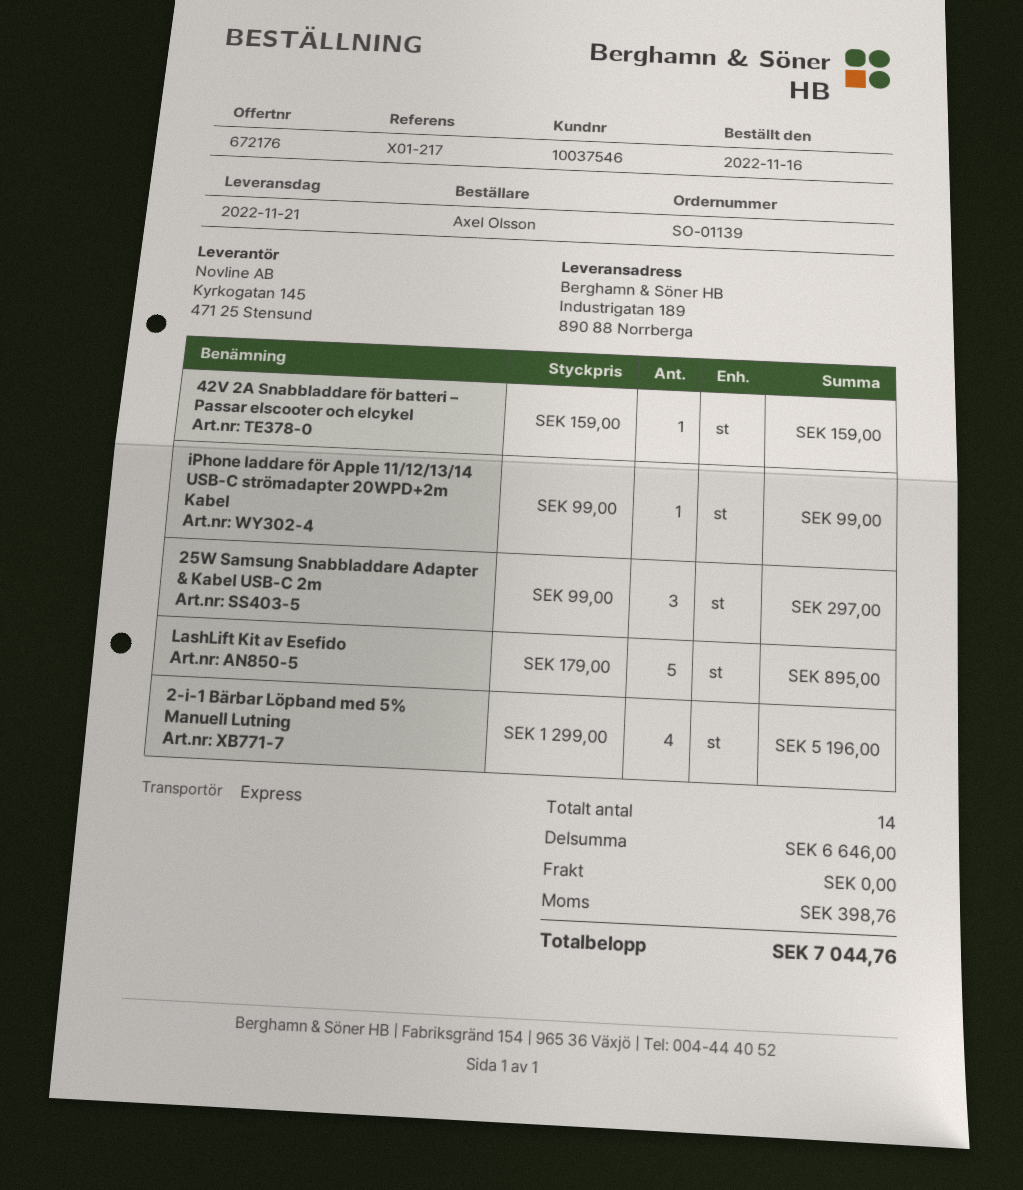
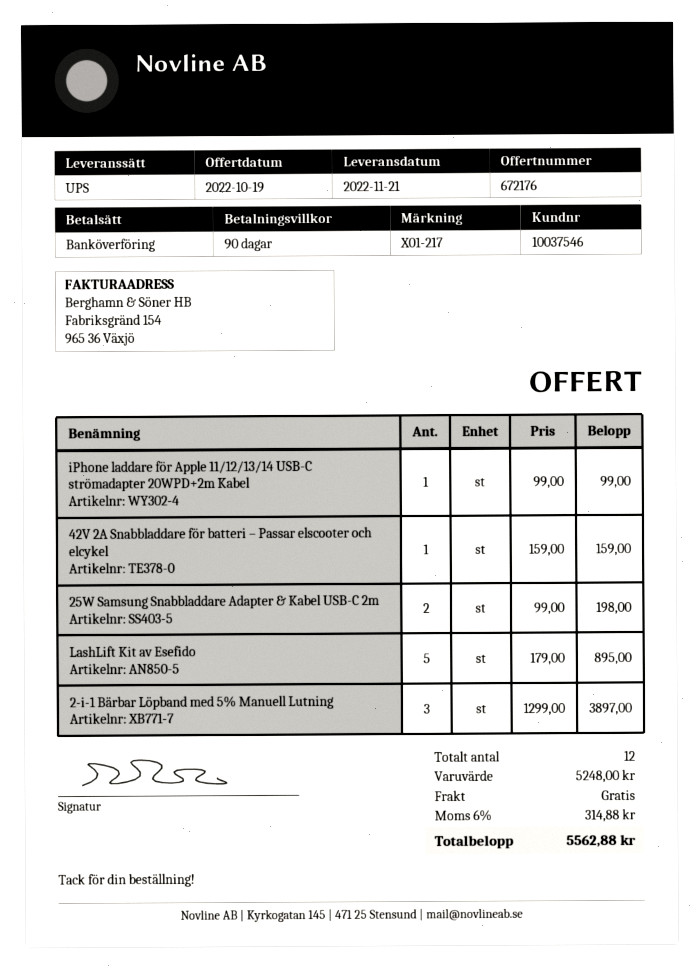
shipping method: express -> UPS
25W Samsung Snabbladdare Adapter & Kabel USB-C 2m: 3 x 99.00 = 297.00 -> 2 x 99.00 = 198.00
2-i-1 Bärbar Löpband med 5% Manuell Lutning: 4 x 1299.00 = 5196.00 -> 3 x 1299.00 = 3897.00
total quantity: 14 -> 12
subtotal: 6646.00 -> 5248.00
tax: 398.76 -> 314.88
total: 7044.76 -> 5562.88

